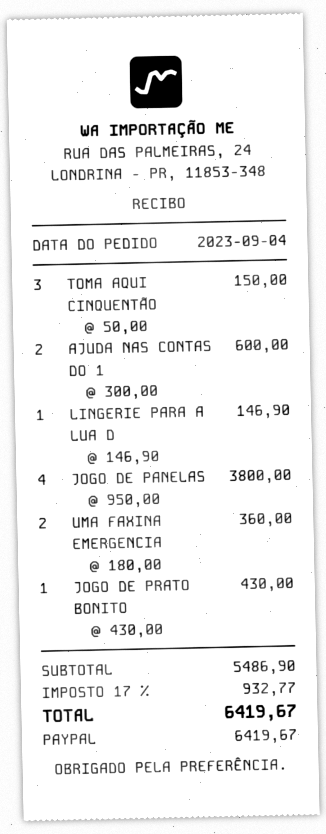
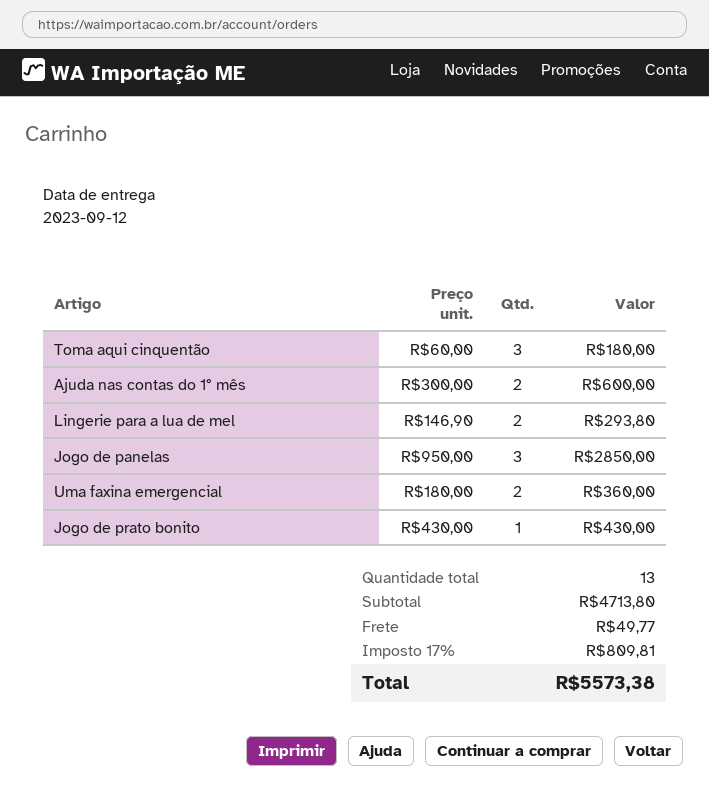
TOMA AQUI CINQUENTÃO: 3 x 50.00 = 150.00 -> 3 x 60.00 = 180.00
LINGERIE PARA A LUA D: 1 x 146.90 = 146.90 -> 2 x 146.90 = 293.80
JOGO DE PANELAS: 4 x 950.00 = 3800.00 -> 3 x 950.00 = 2850.00
subtotal: 5486.90 -> 4713.80
shipping: none -> 49.77
tax: 17% = 932.77 -> 17% = 809.81
total: 6419.67 -> 5573.38

